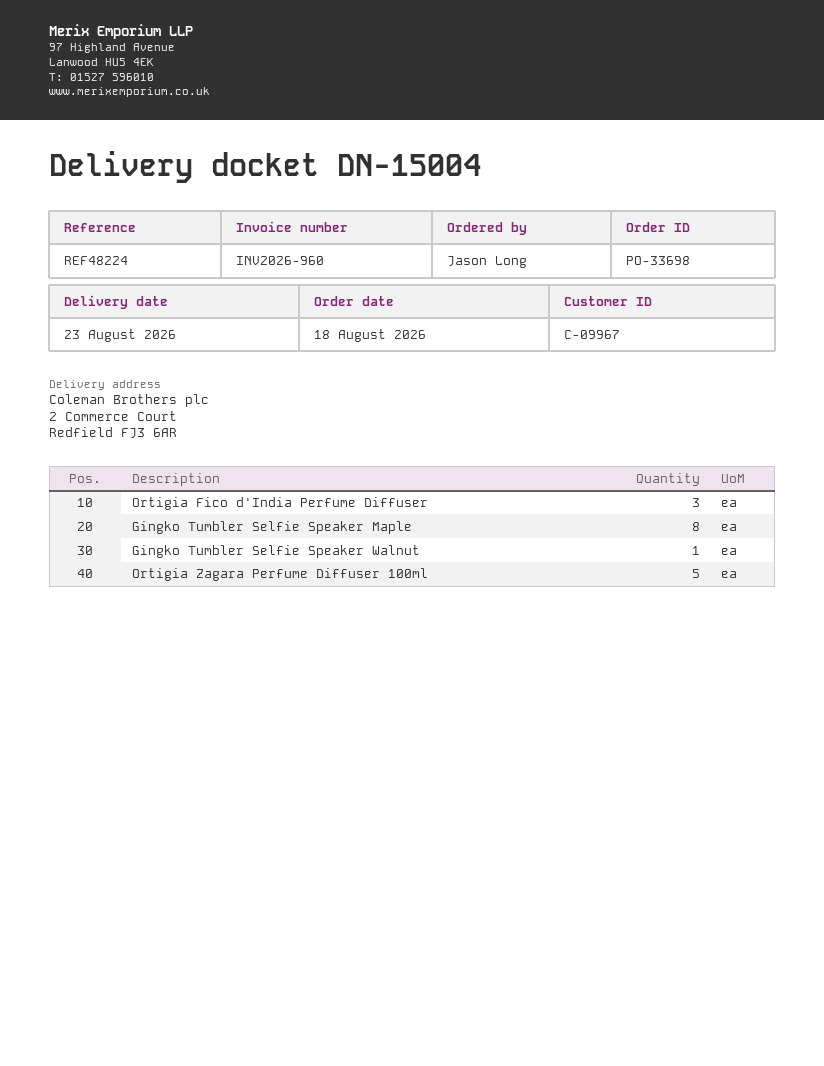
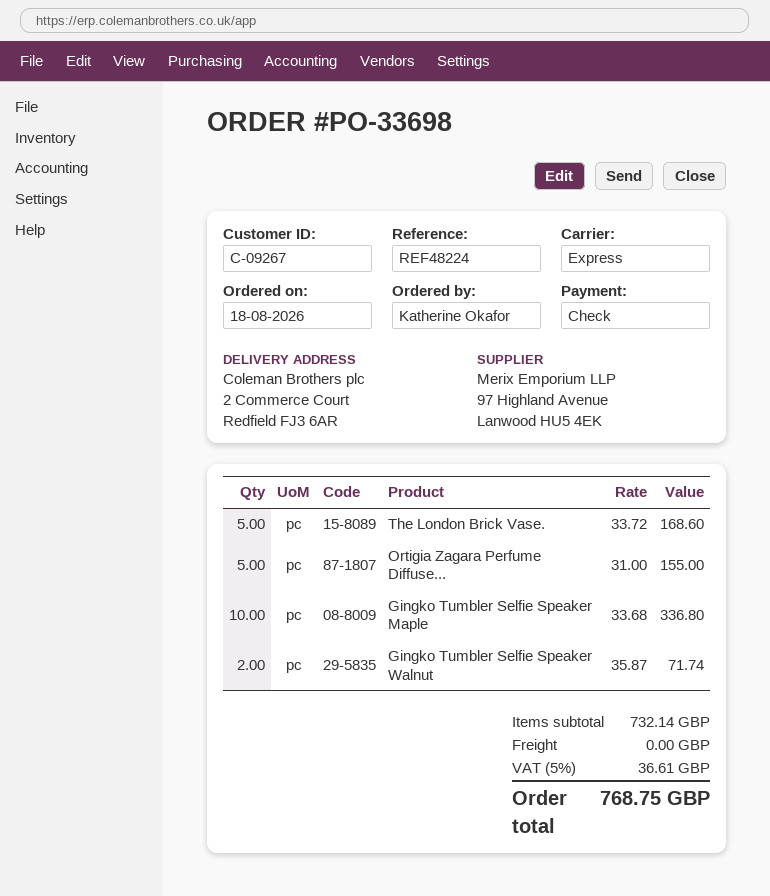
customer number: C-09967 -> C-09267
ordered by: Jason Long -> Katherine Okafor
Ortigia Fico d'India Perfume Diffuser: 3 -> none
Gingko Tumbler Selfie Speaker Maple: 8 -> 10
Gingko Tumbler Selfie Speaker Walnut: 1 -> 2
The London Brick Vase.: none -> 5

